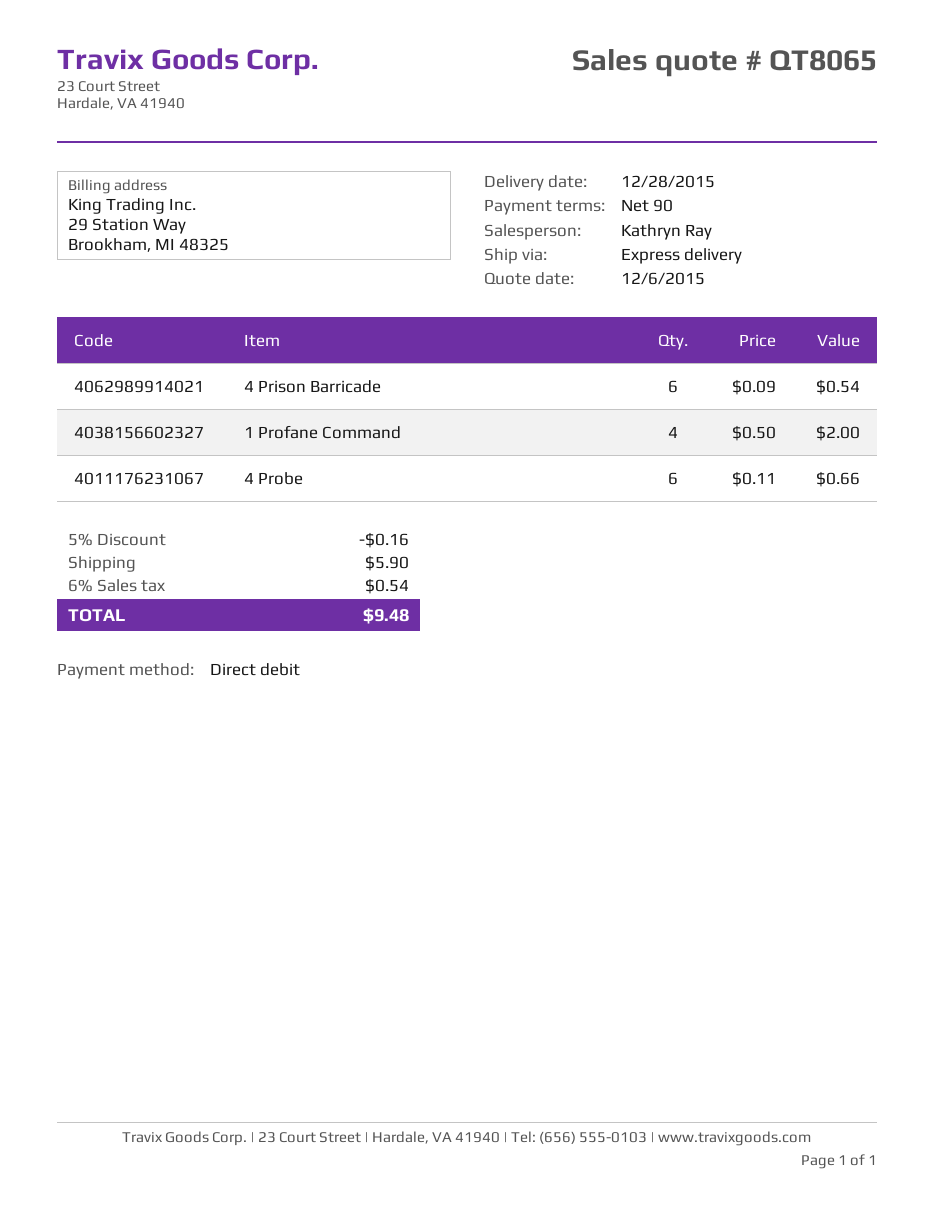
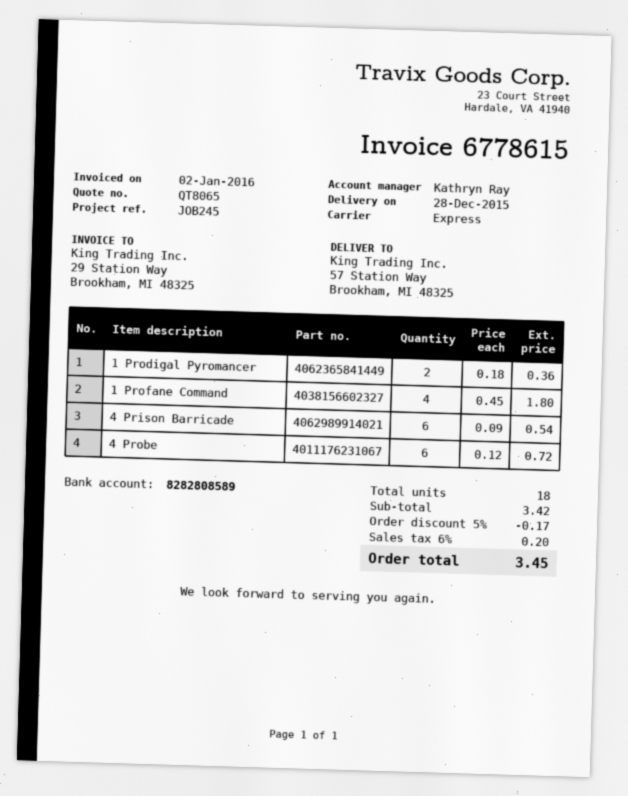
1 Profane Command: 4 x 0.50 = 2.00 -> 4 x 0.45 = 1.80
4 Probe: 6 x 0.11 = 0.66 -> 6 x 0.12 = 0.72
1 Prodigal Pyromancer: none -> 2 x 0.18 = 0.36
discount: 5% = 0.16 -> 5% = 0.17
shipping: 5.90 -> none
tax: 6% = 0.54 -> 6% = 0.20
total: 9.48 -> 3.45

